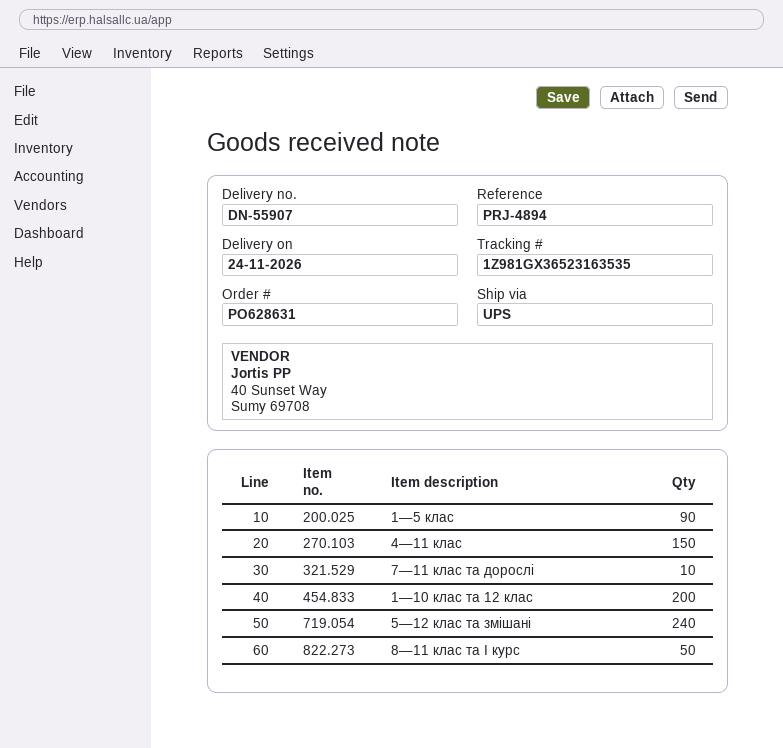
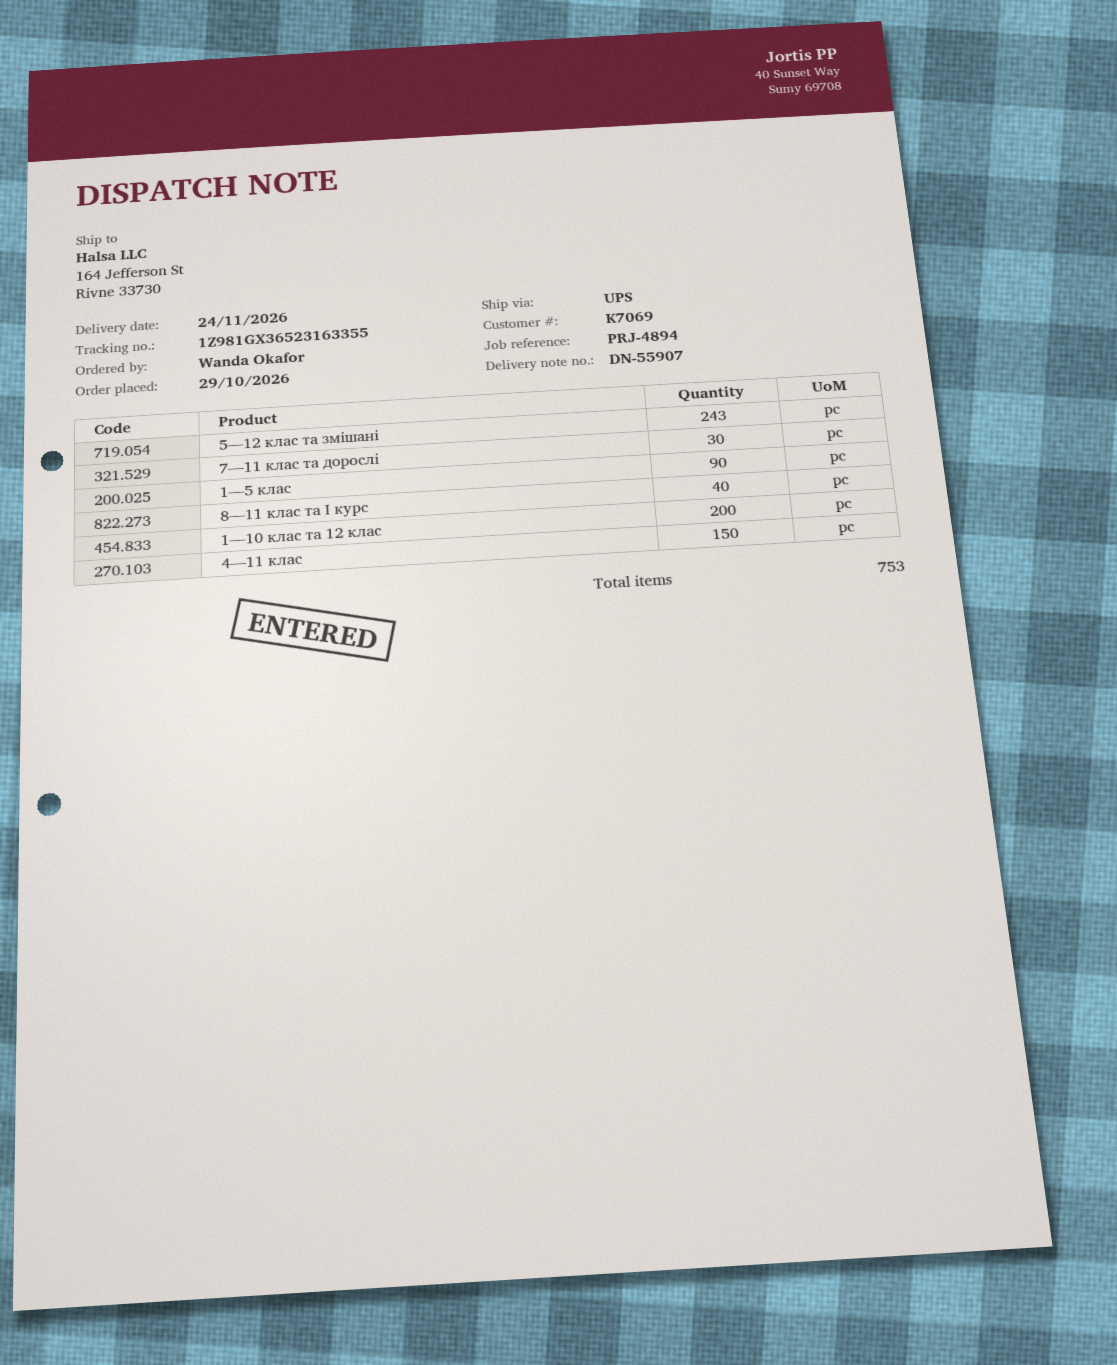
tracking number: 1Z981GX36523163535 -> 1Z981GX36523163355
7—11 клас та дорослі: 10 -> 30
5—12 клас та змішані: 240 -> 243
8—11 клас та I курс: 50 -> 40

